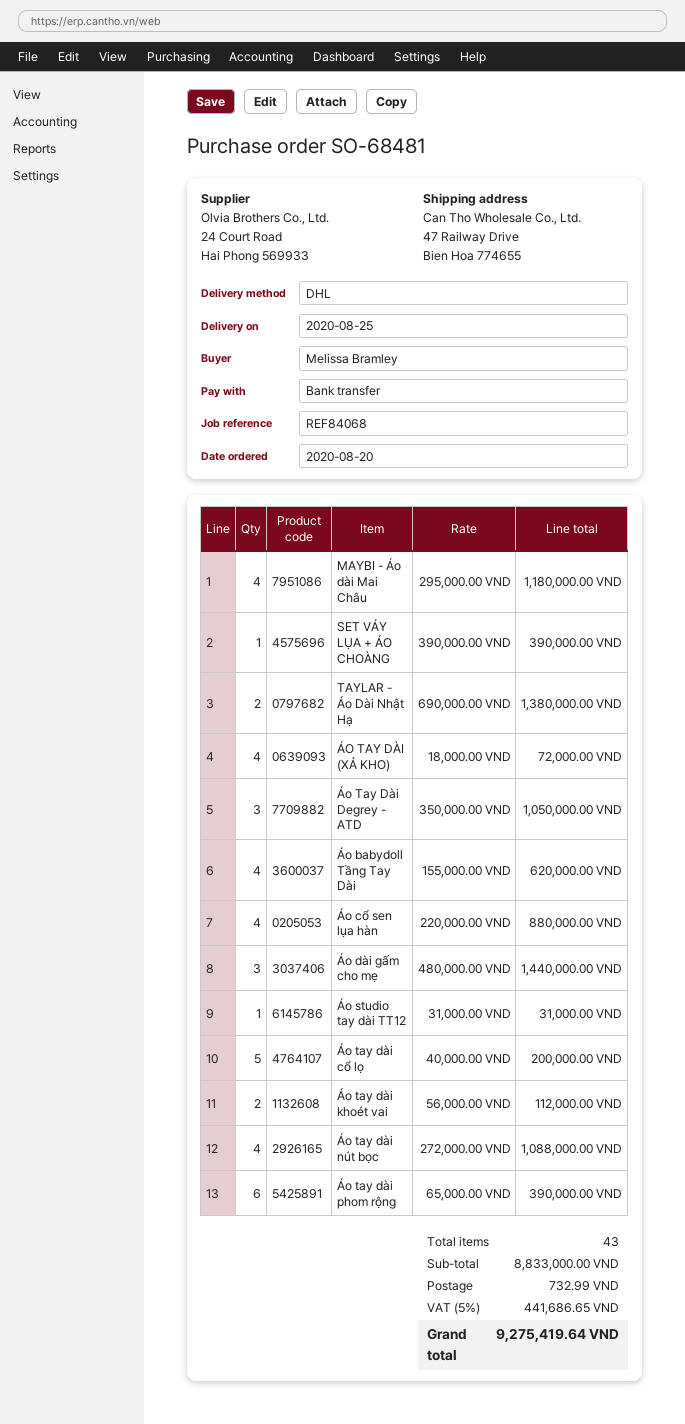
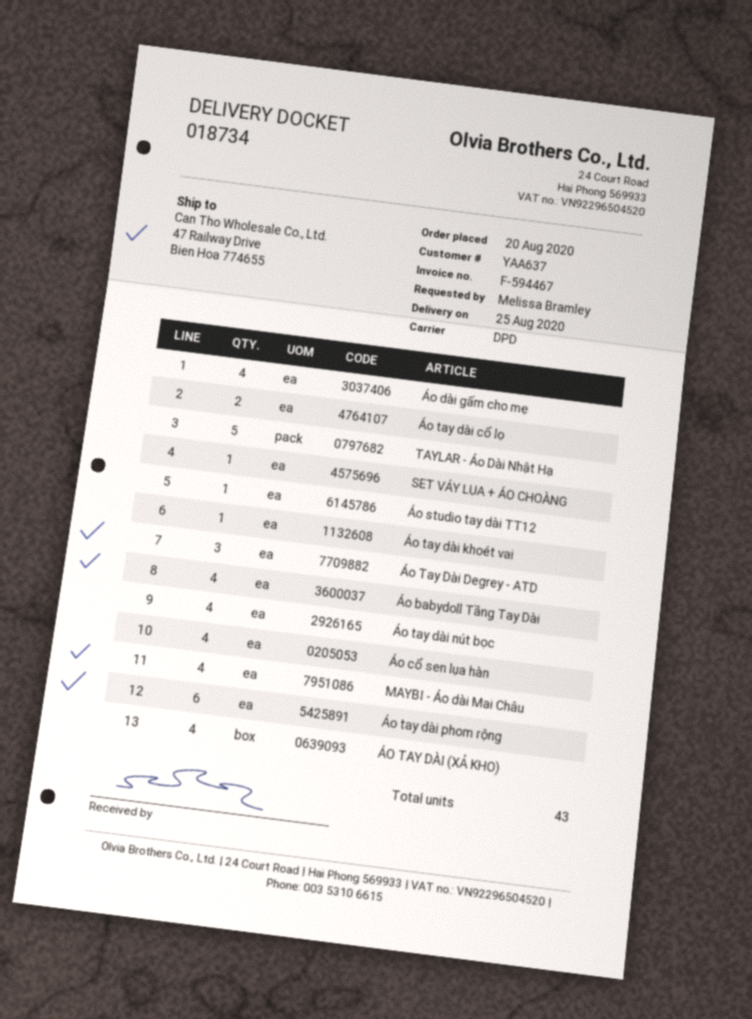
shipping method: DHL -> DPD
TAYLAR - Áo Dài Nhật Hạ: 2 -> 5
Áo dài gấm cho mẹ: 3 -> 4
Áo tay dài cổ lọ: 5 -> 2
Áo tay dài khoét vai: 2 -> 1

